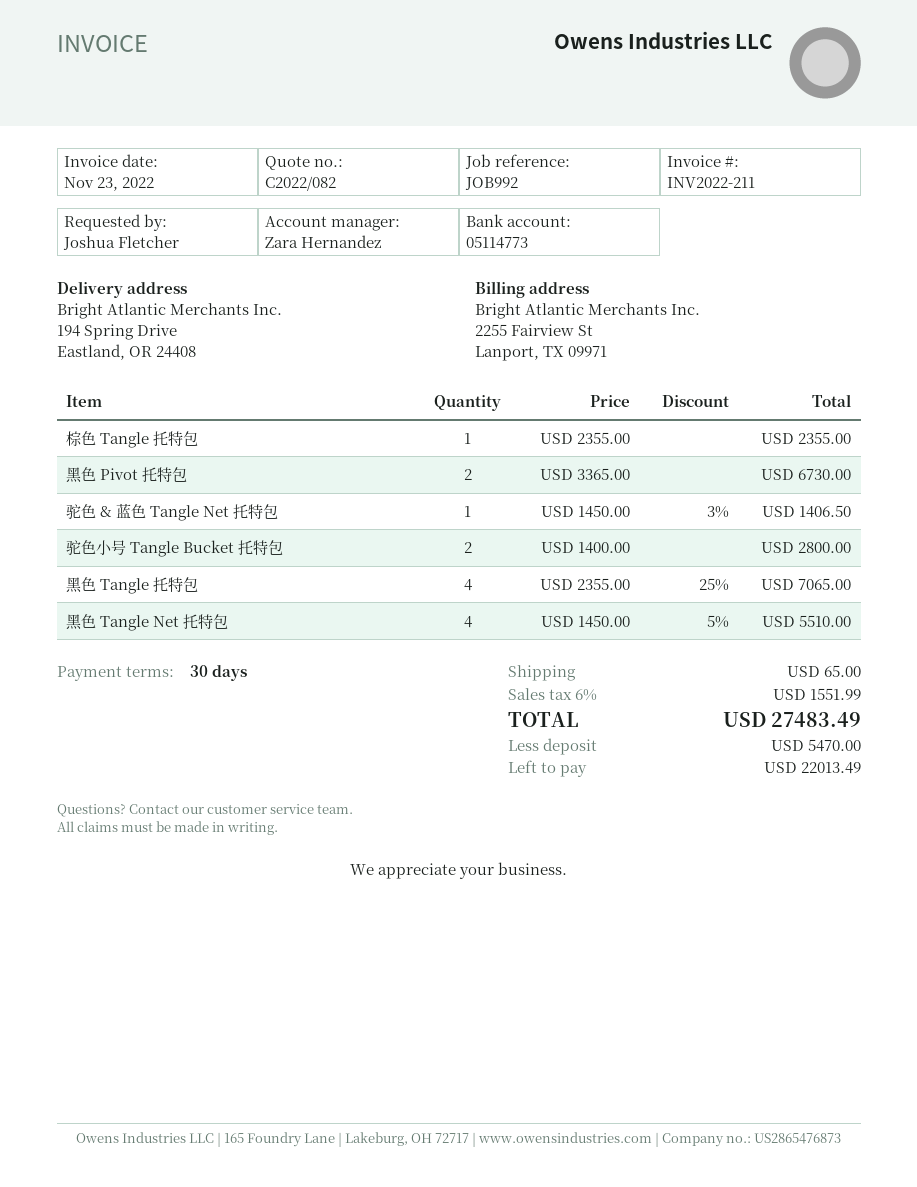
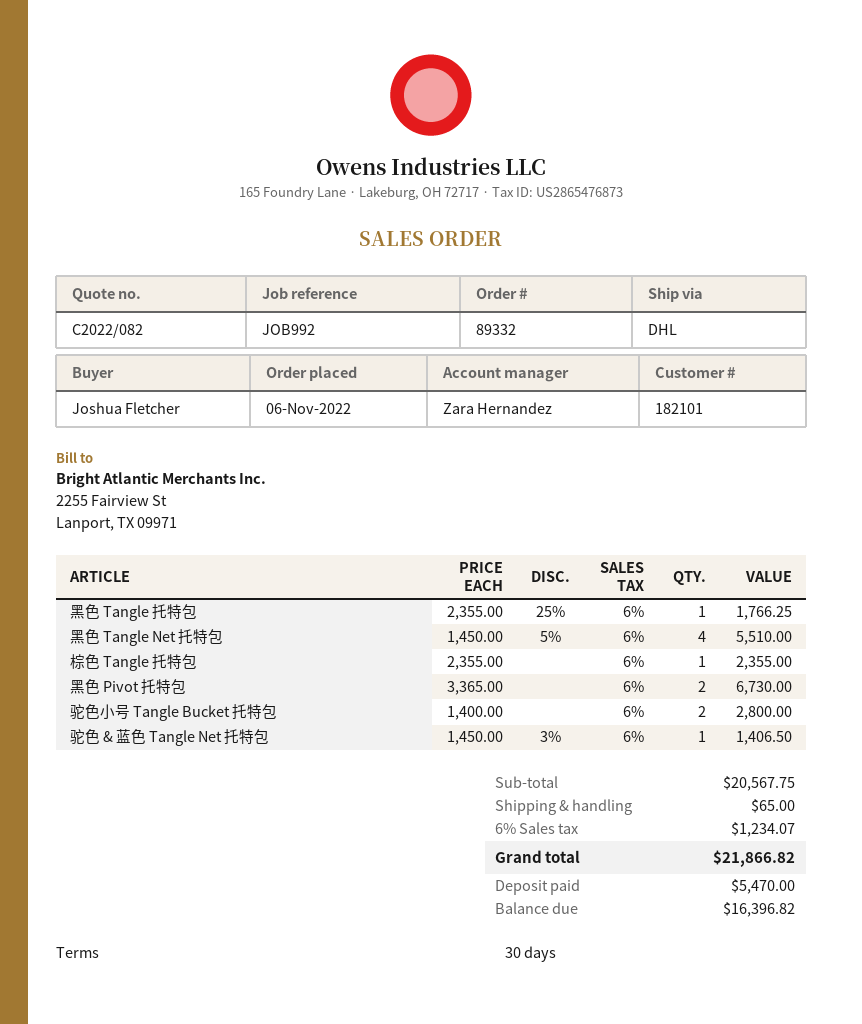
黑色 Tangle 托特包: 4 x 2355.00 - 25% = 7065.00 -> 1 x 2355.00 - 25% = 1766.25
tax: 6% = 1551.99 -> 6% = 1234.07
total: 27483.49 -> 21866.82
balance: 22013.49 -> 16396.82

